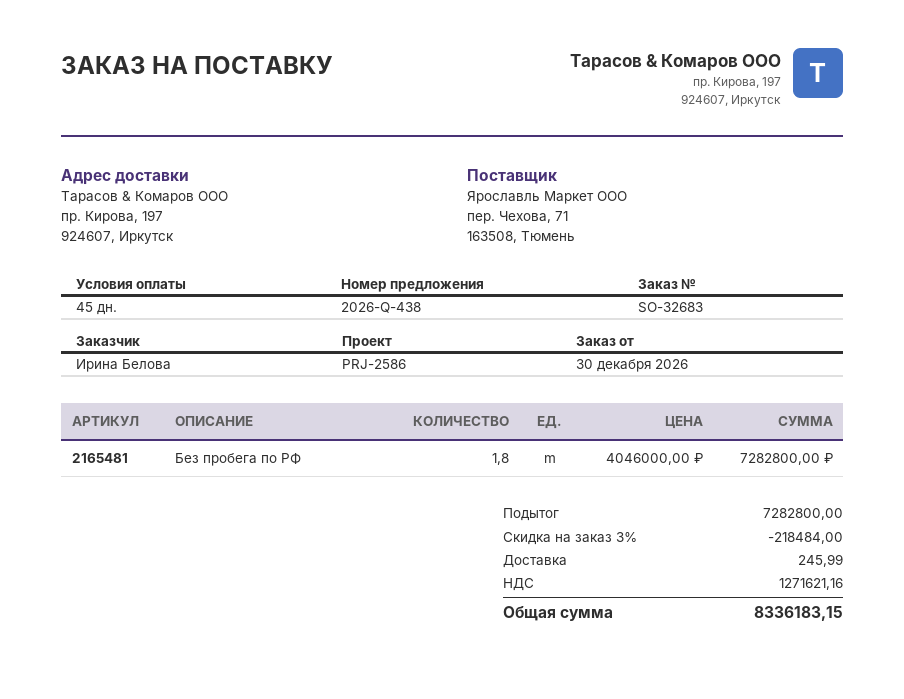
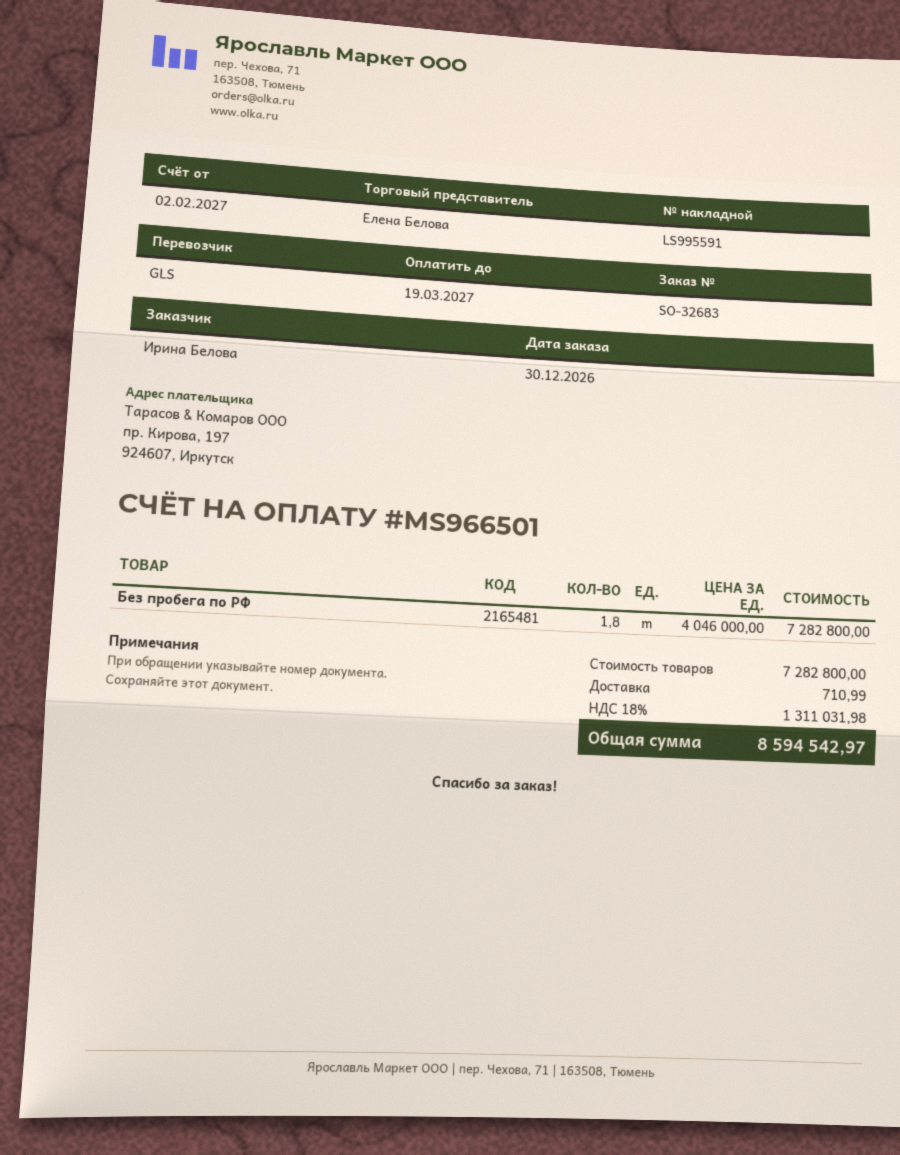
discount: 3% = 218484.00 -> none
shipping: 245.99 -> 710.99
tax: 1271621.16 -> 1311031.98
total: 8336183.15 -> 8594542.97

